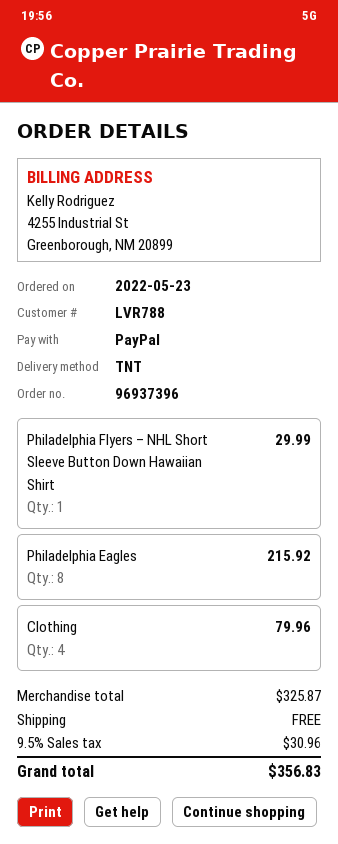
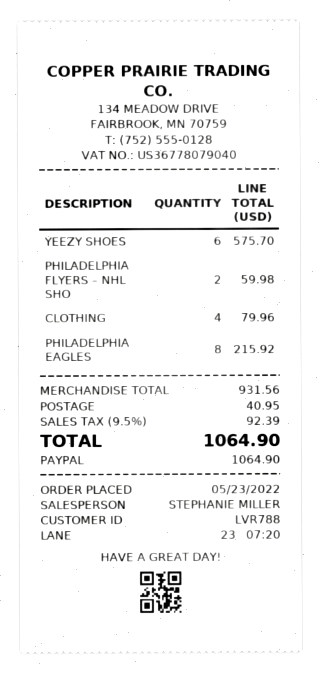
Philadelphia Flyers – NHL Short Sleeve Button Down Hawaiian Shirt: 1 for 29.99 -> 2 for 59.98
YEEZY SHOES: none -> 6 for 575.70
subtotal: 325.87 -> 931.56
shipping: 0.00 -> 40.95
tax: 9.5% = 30.96 -> 9.5% = 92.39
total: 356.83 -> 1064.90

